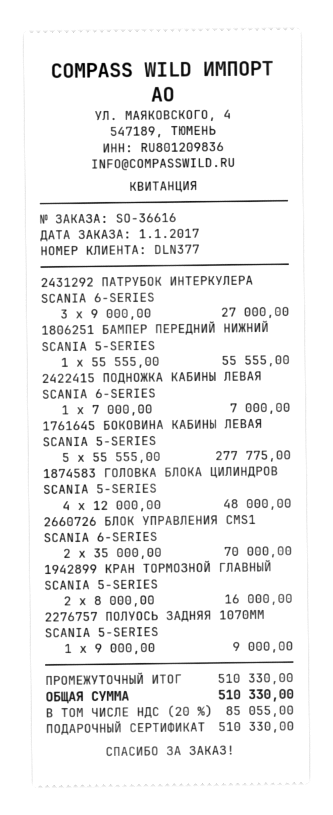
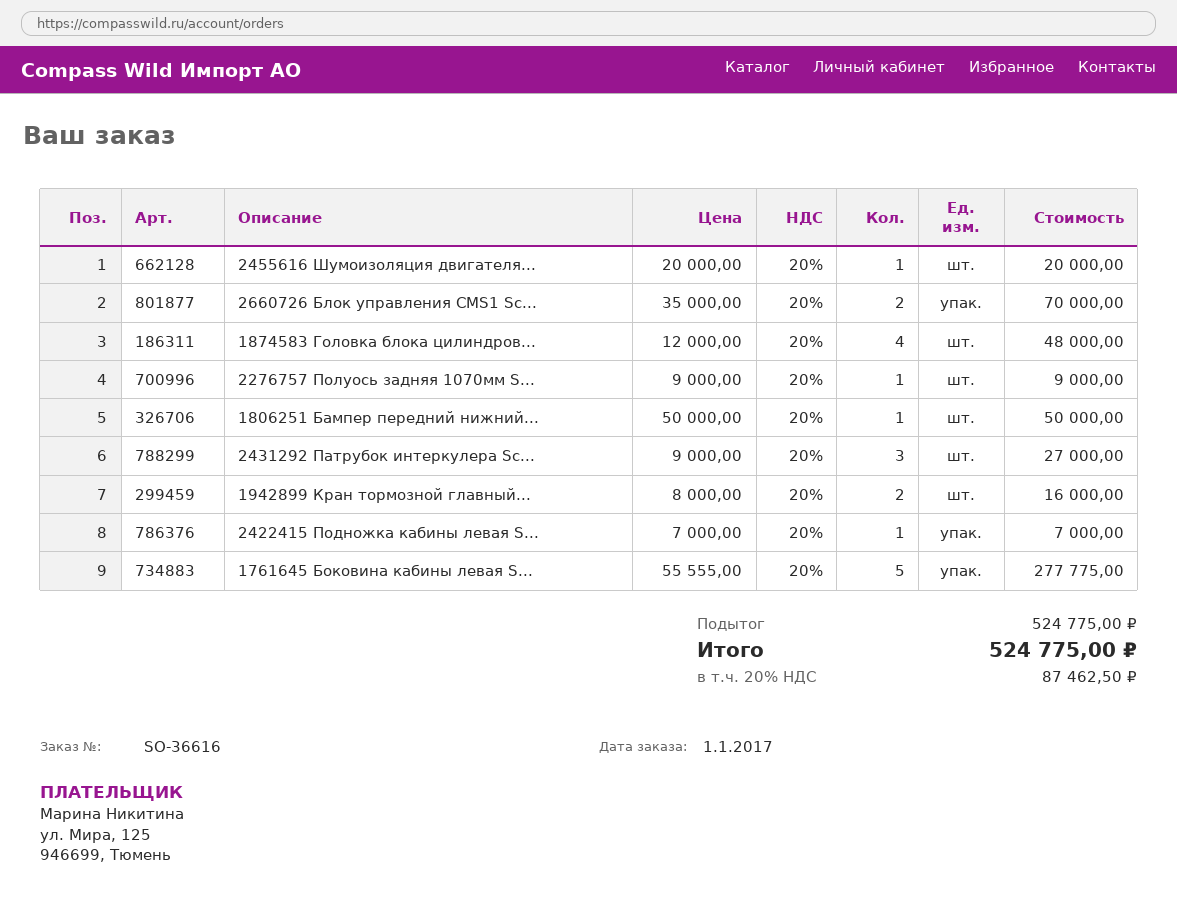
1806251 БАМПЕР ПЕРЕДНИЙ НИЖНИЙ SCANIA 5-SERIES: 1 x 55555.00 = 55555.00 -> 1 x 50000.00 = 50000.00
2455616 Шумоизоляция двигателя...: none -> 1 x 20000.00 = 20000.00
subtotal: 510330.00 -> 524775.00
tax: 20% = 85055.00 -> 20% = 87462.50
total: 510330.00 -> 524775.00

